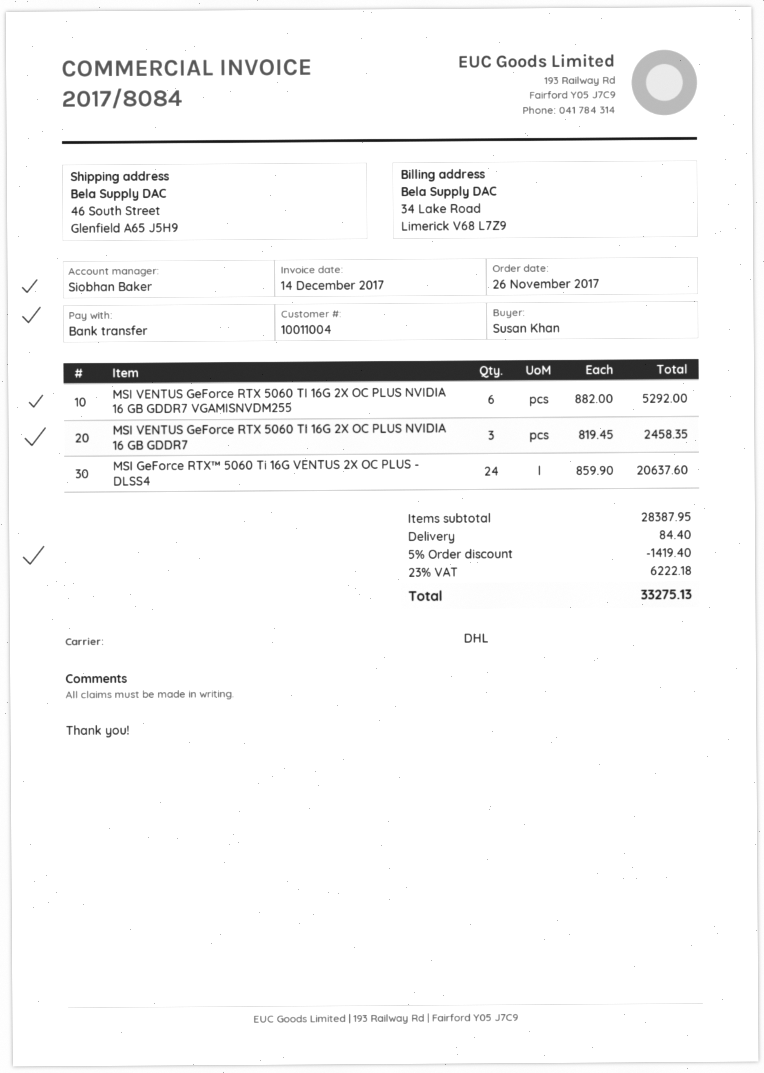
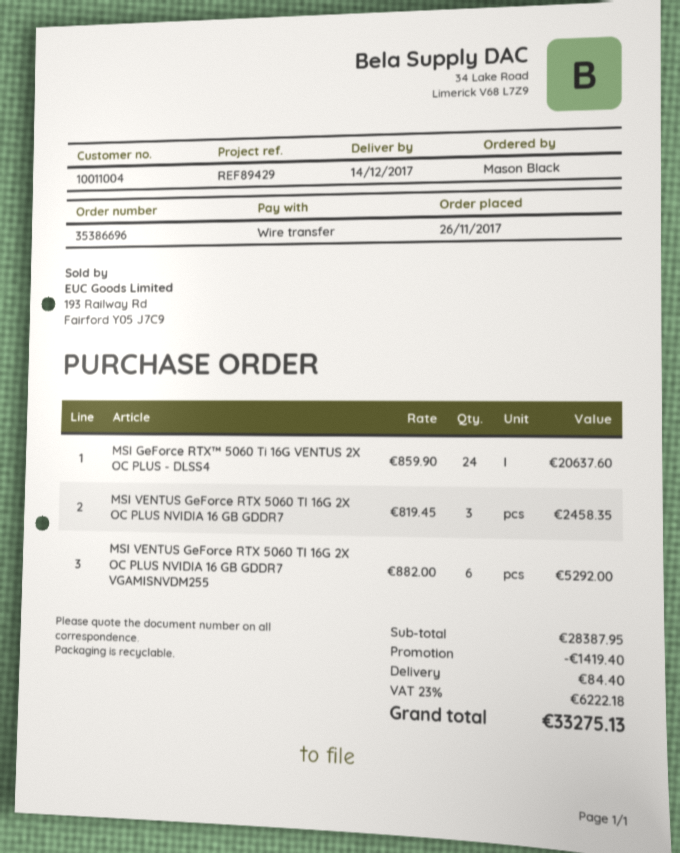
ordered by: Susan Khan -> Mason Black

